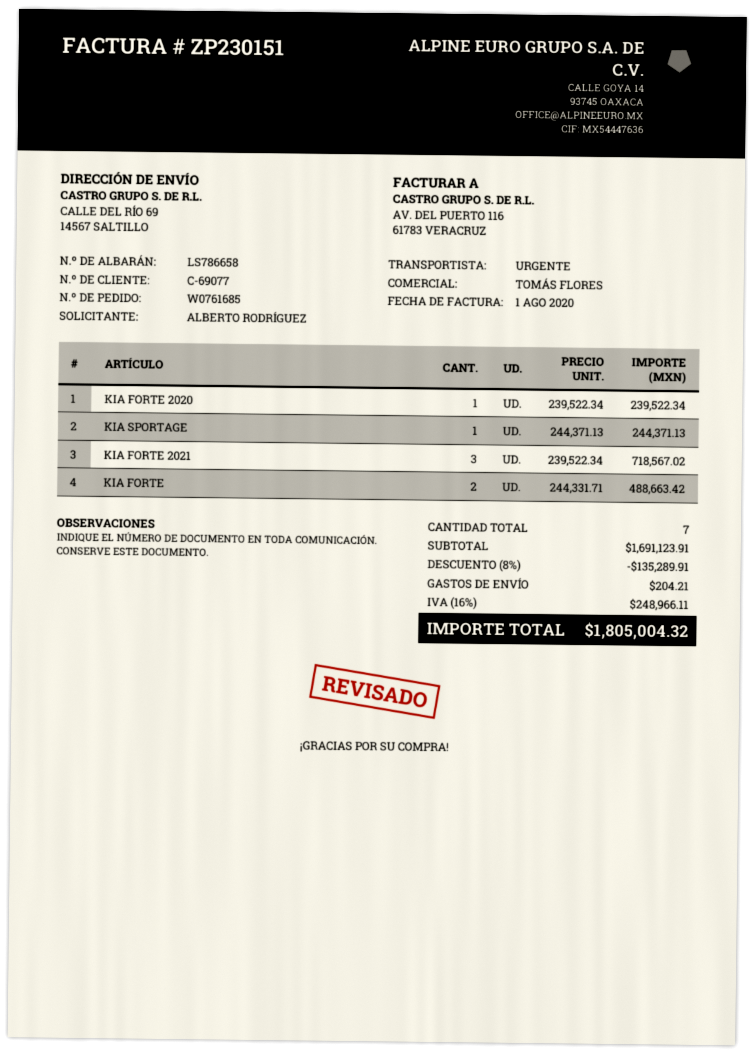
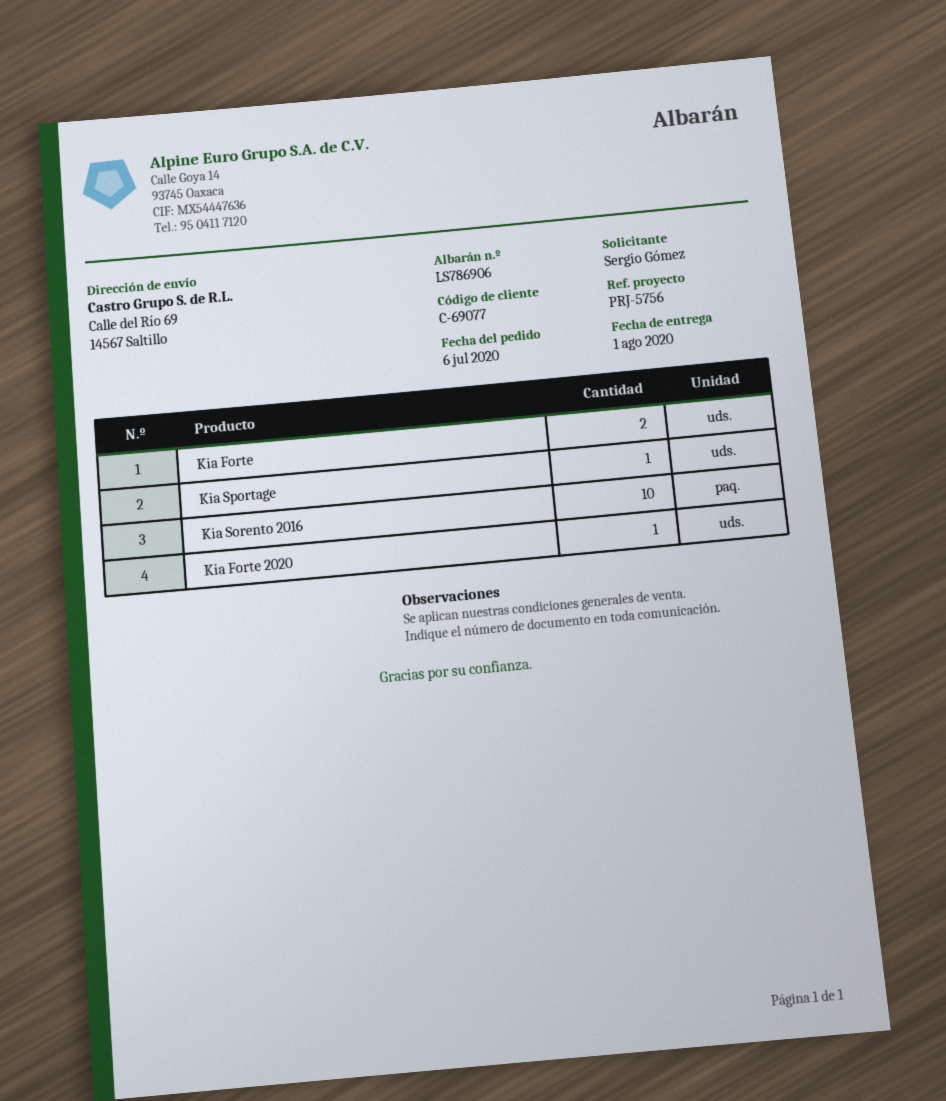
delivery note number: LS786658 -> LS786906
ordered by: ALBERTO RODRÍGUEZ -> Sergio Gómez
KIA FORTE 2021: 3 -> none
Kia Sorento 2016: none -> 10

